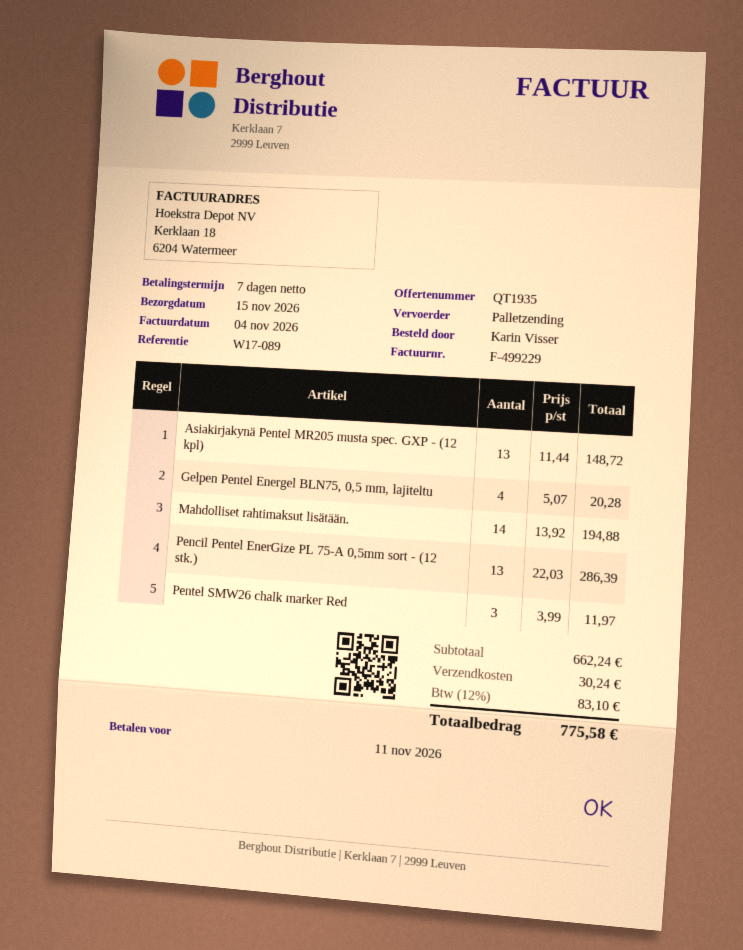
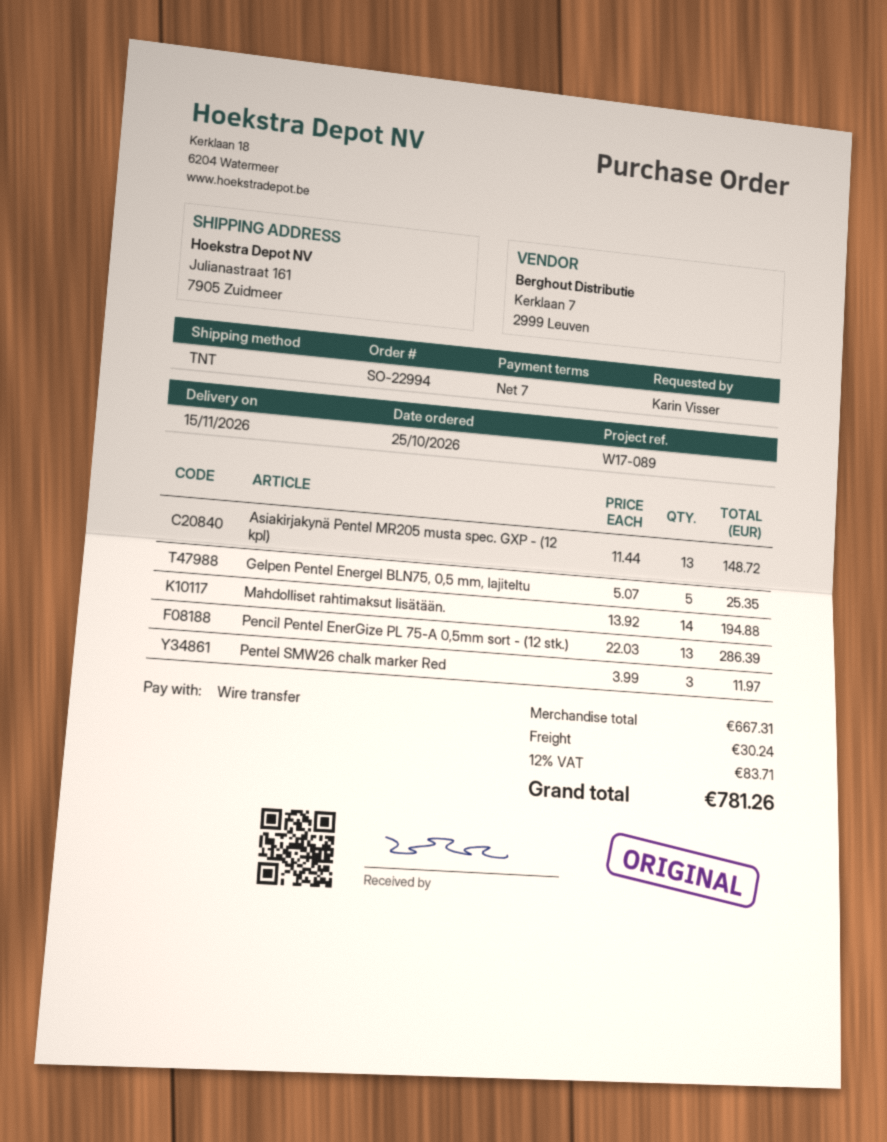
shipping method: pallet freight -> TNT
Gelpen Pentel Energel BLN75, 0,5 mm, lajiteltu: 4 x 5.07 = 20.28 -> 5 x 5.07 = 25.35
subtotal: 662.24 -> 667.31
tax: 12% = 83.10 -> 12% = 83.71
total: 775.58 -> 781.26

